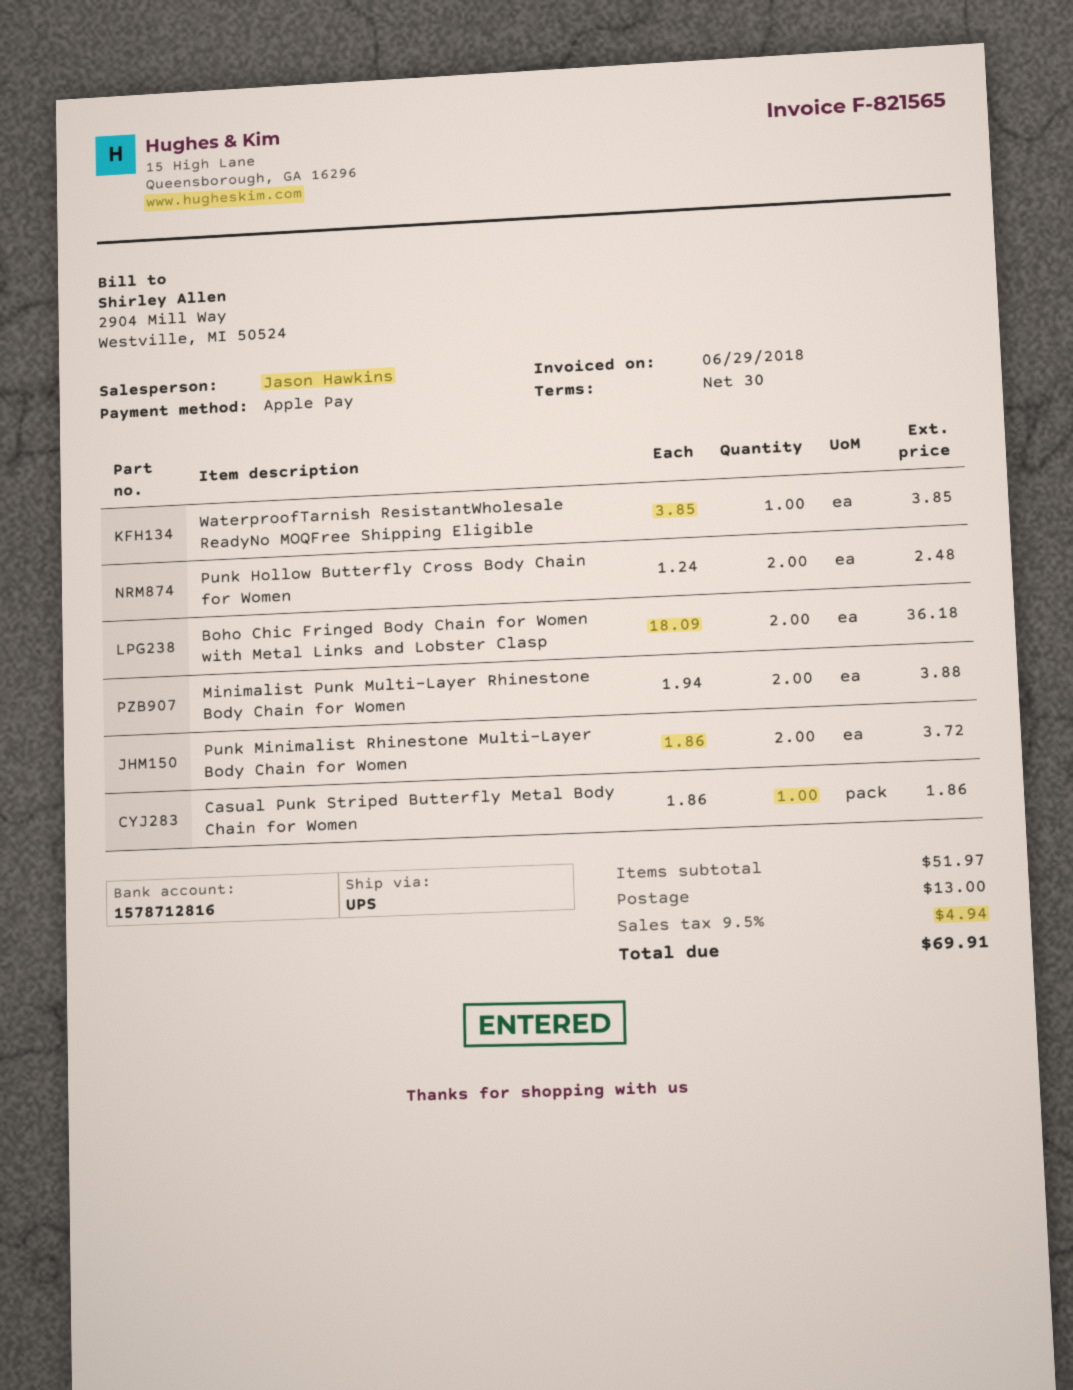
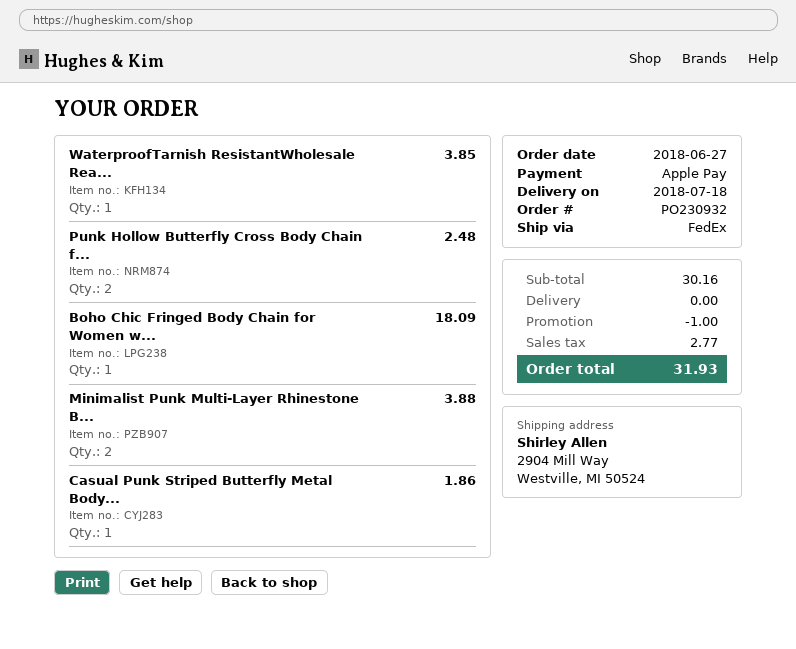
shipping method: UPS -> FedEx
Boho Chic Fringed Body Chain for Women with Metal Links and Lobster Clasp: 2 for 36.18 -> 1 for 18.09
Punk Minimalist Rhinestone Multi-Layer Body Chain for Women: 2 for 3.72 -> none
subtotal: 51.97 -> 30.16
discount: none -> 1.00
shipping: 13.00 -> 0.00
tax: 4.94 -> 2.77
total: 69.91 -> 31.93

